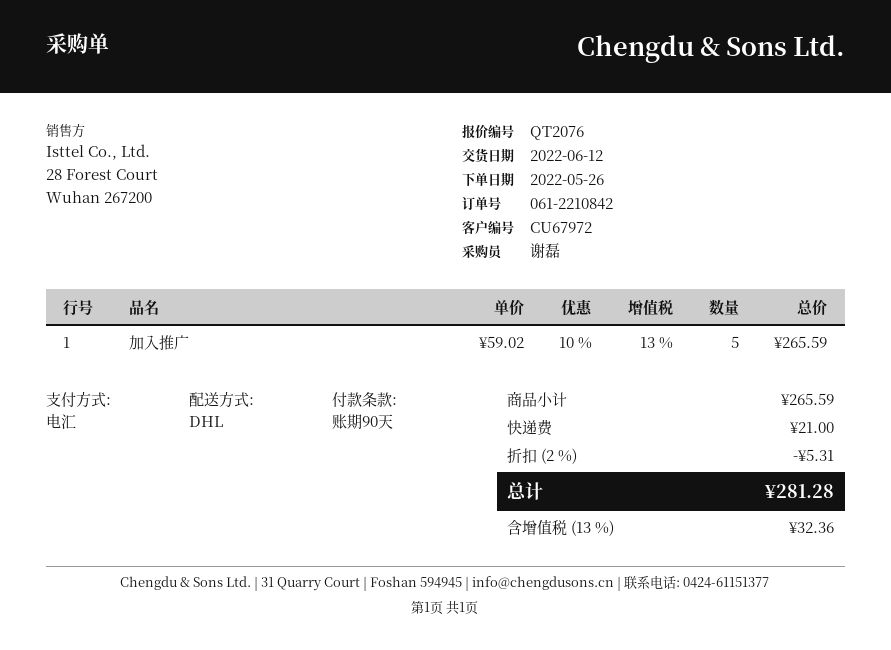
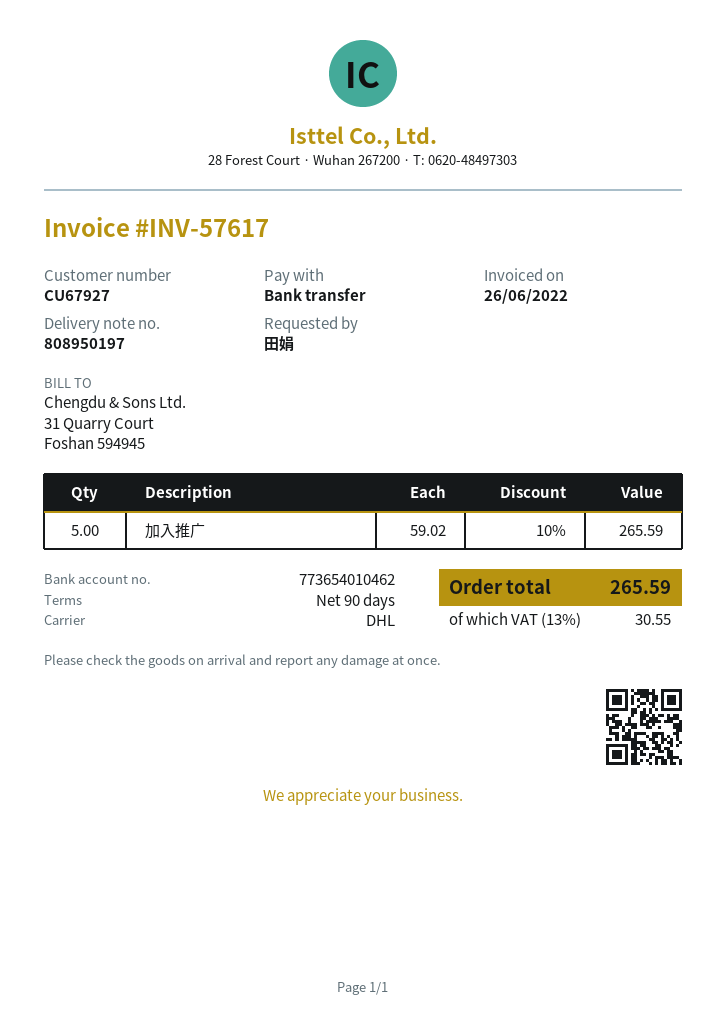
customer number: CU67972 -> CU67927
ordered by: 谢磊 -> 田娟
discount: 2% = 5.31 -> none
shipping: 21.00 -> none
tax: 13% = 32.36 -> 13% = 30.55
total: 281.28 -> 265.59

